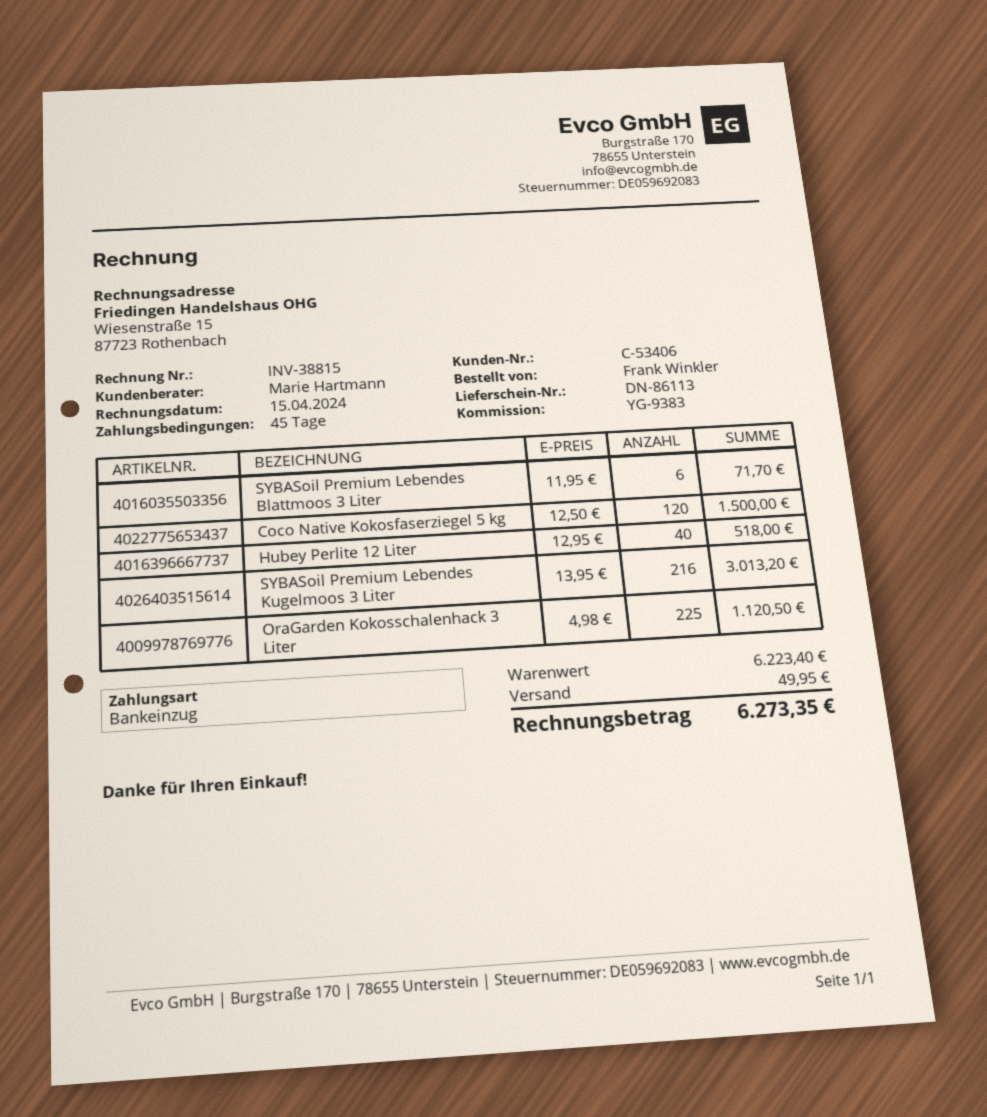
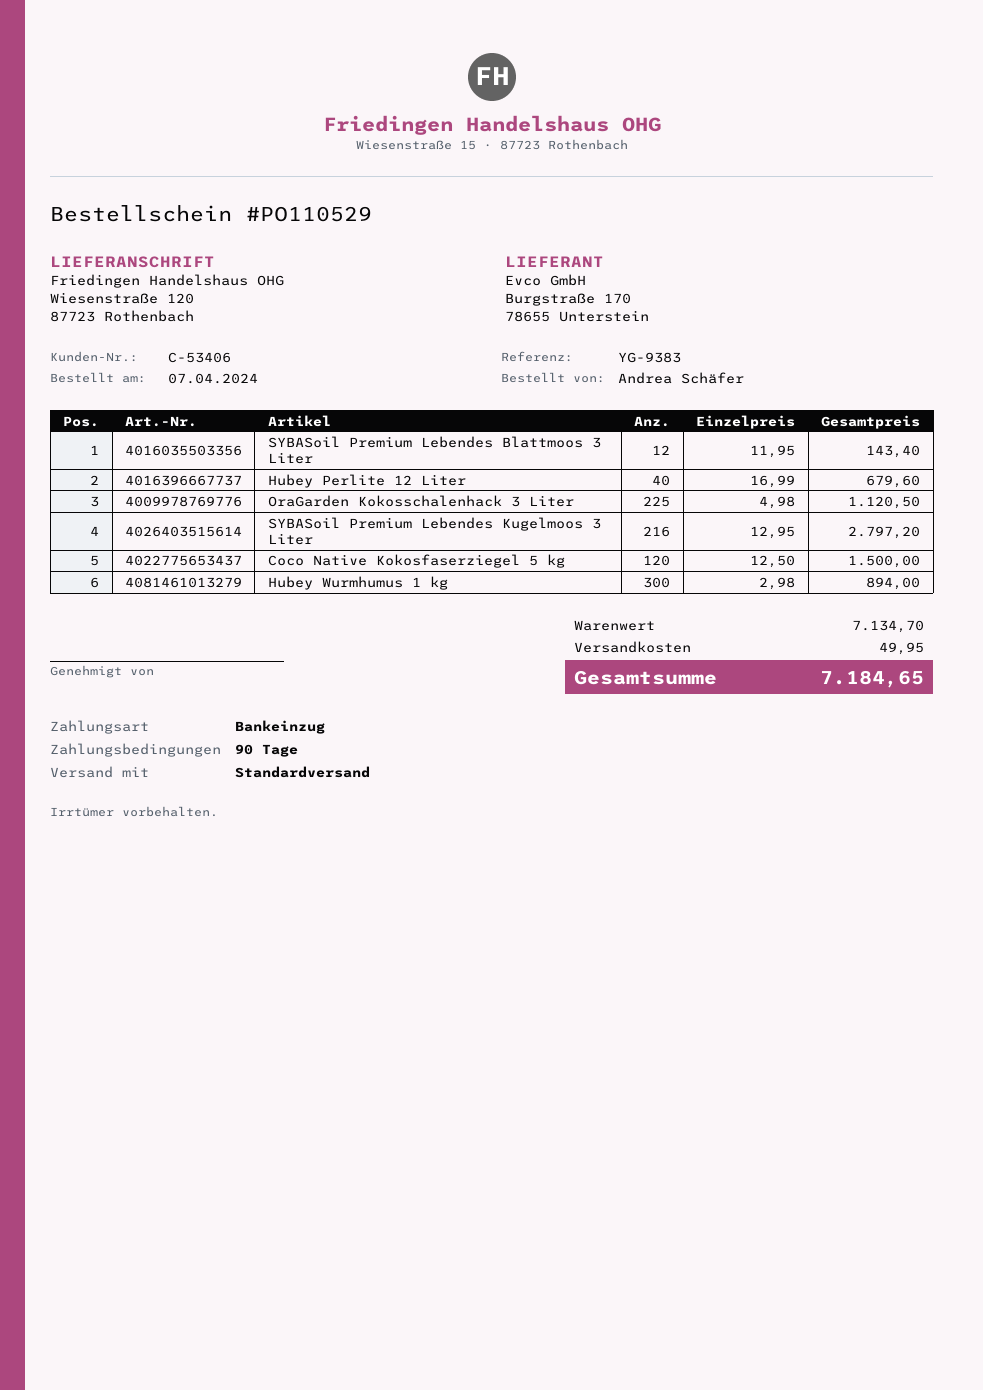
payment terms: 45 days -> 90 days
ordered by: Frank Winkler -> Andrea Schäfer
SYBASoil Premium Lebendes Blattmoos 3 Liter: 6 x 11.95 = 71.70 -> 12 x 11.95 = 143.40
Hubey Perlite 12 Liter: 40 x 12.95 = 518.00 -> 40 x 16.99 = 679.60
SYBASoil Premium Lebendes Kugelmoos 3 Liter: 216 x 13.95 = 3013.20 -> 216 x 12.95 = 2797.20
Hubey Wurmhumus 1 kg: none -> 300 x 2.98 = 894.00
subtotal: 6223.40 -> 7134.70
total: 6273.35 -> 7184.65

